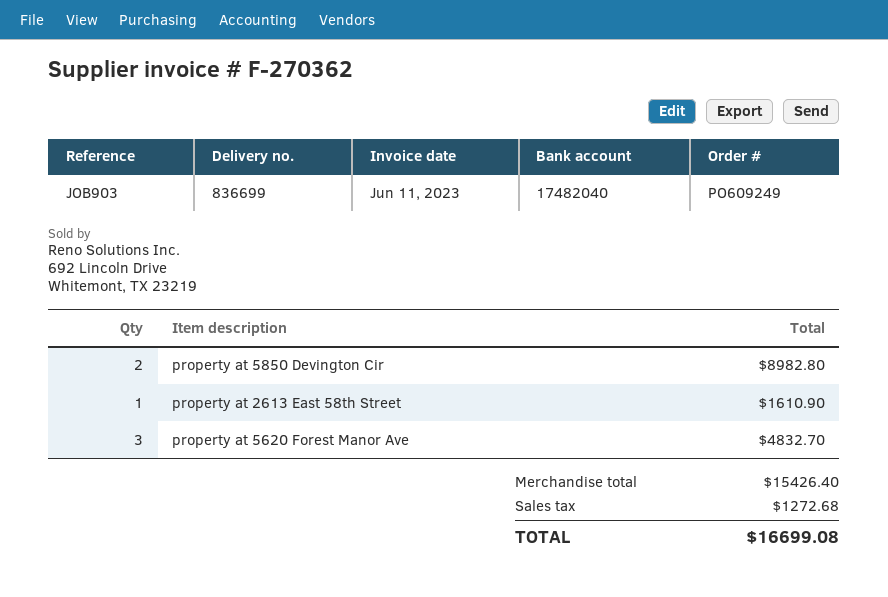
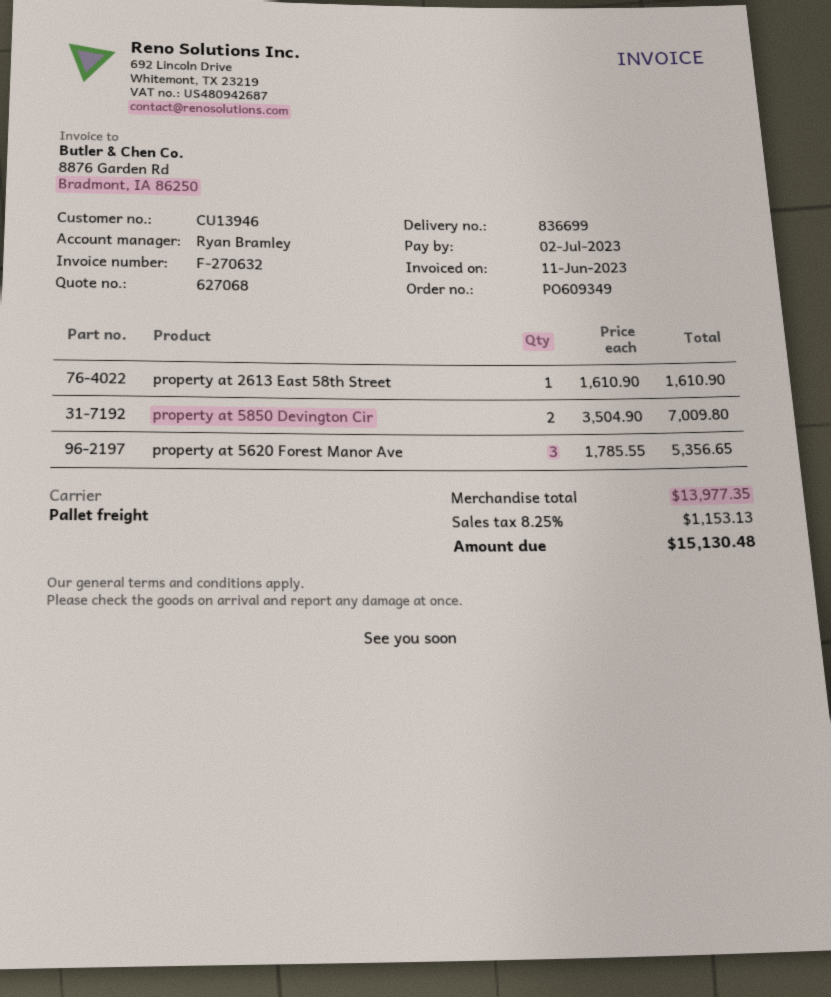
order number: PO609249 -> PO609349
invoice number: F-270362 -> F-270632
property at 5850 Devington Cir: 2 for 8982.80 -> 2 for 7009.80
property at 5620 Forest Manor Ave: 3 for 4832.70 -> 3 for 5356.65
subtotal: 15426.40 -> 13977.35
tax: 1272.68 -> 1153.13
total: 16699.08 -> 15130.48

